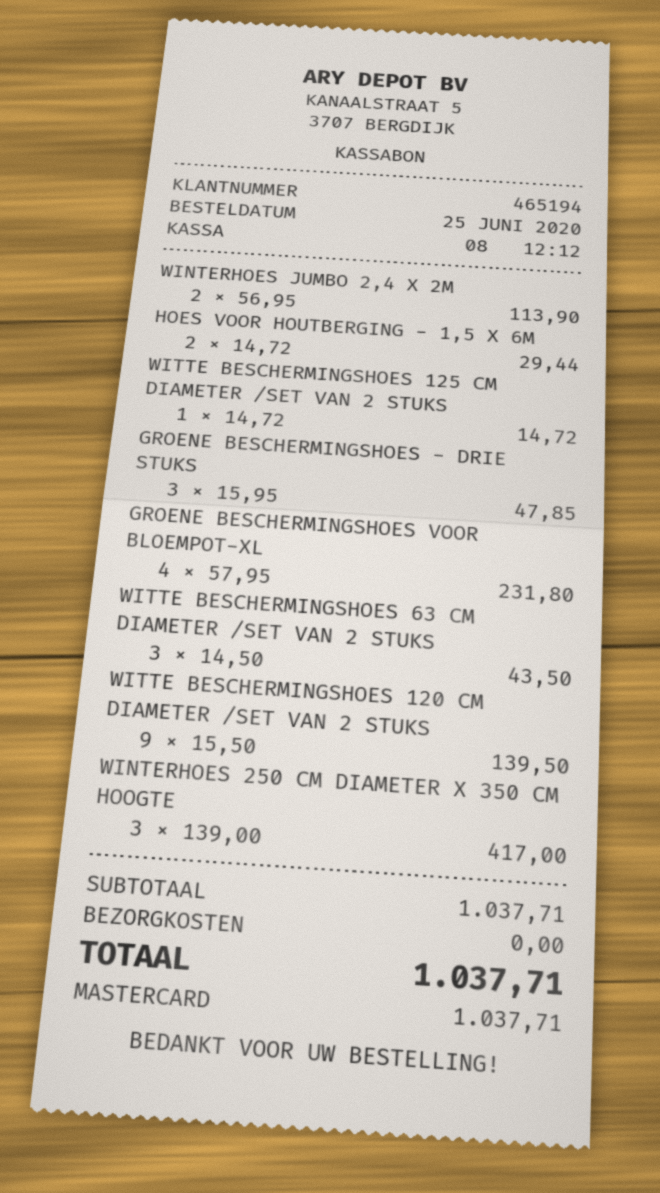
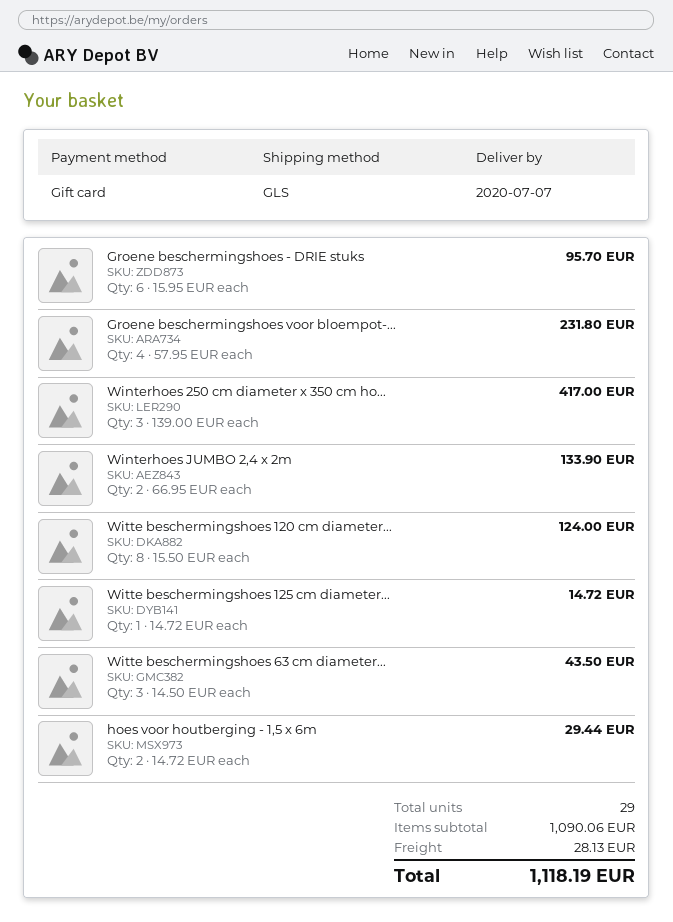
payment method: Mastercard -> gift card
WINTERHOES JUMBO 2,4 X 2M: 2 x 56.95 = 113.90 -> 2 x 66.95 = 133.90
GROENE BESCHERMINGSHOES - DRIE STUKS: 3 x 15.95 = 47.85 -> 6 x 15.95 = 95.70
WITTE BESCHERMINGSHOES 120 CM DIAMETER /SET VAN 2 STUKS: 9 x 15.50 = 139.50 -> 8 x 15.50 = 124.00
subtotal: 1037.71 -> 1090.06
shipping: 0.00 -> 28.13
total: 1037.71 -> 1118.19

